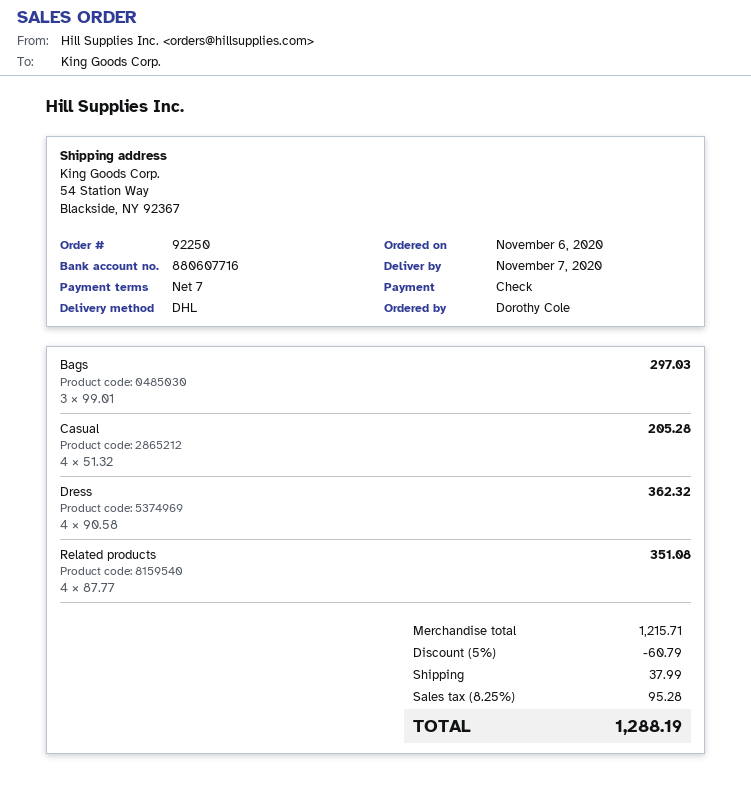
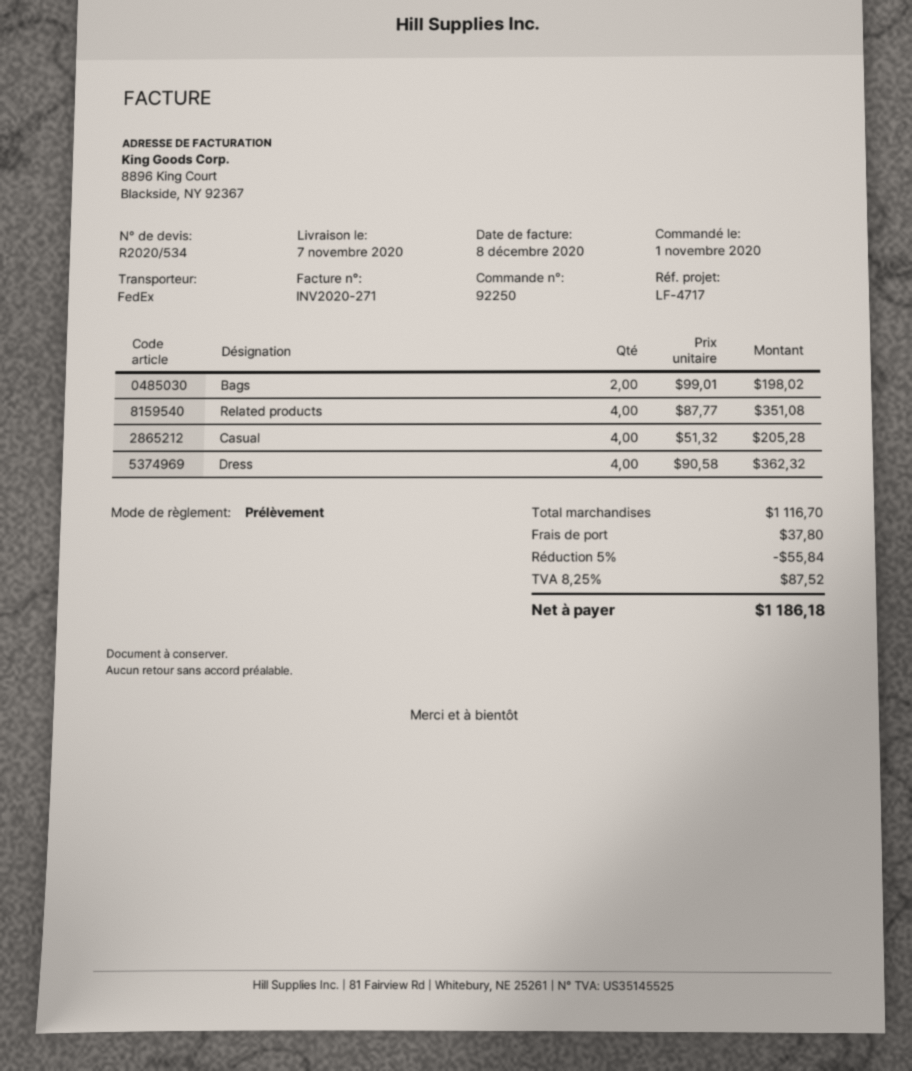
order date: 2020-11-06 -> 2020-11-01
payment method: cheque -> direct debit
shipping method: DHL -> FedEx
Bags: 3 x 99.01 = 297.03 -> 2 x 99.01 = 198.02
subtotal: 1215.71 -> 1116.70
discount: 5% = 60.79 -> 5% = 55.84
shipping: 37.99 -> 37.80
tax: 8.25% = 95.28 -> 8.25% = 87.52
total: 1288.19 -> 1186.18

